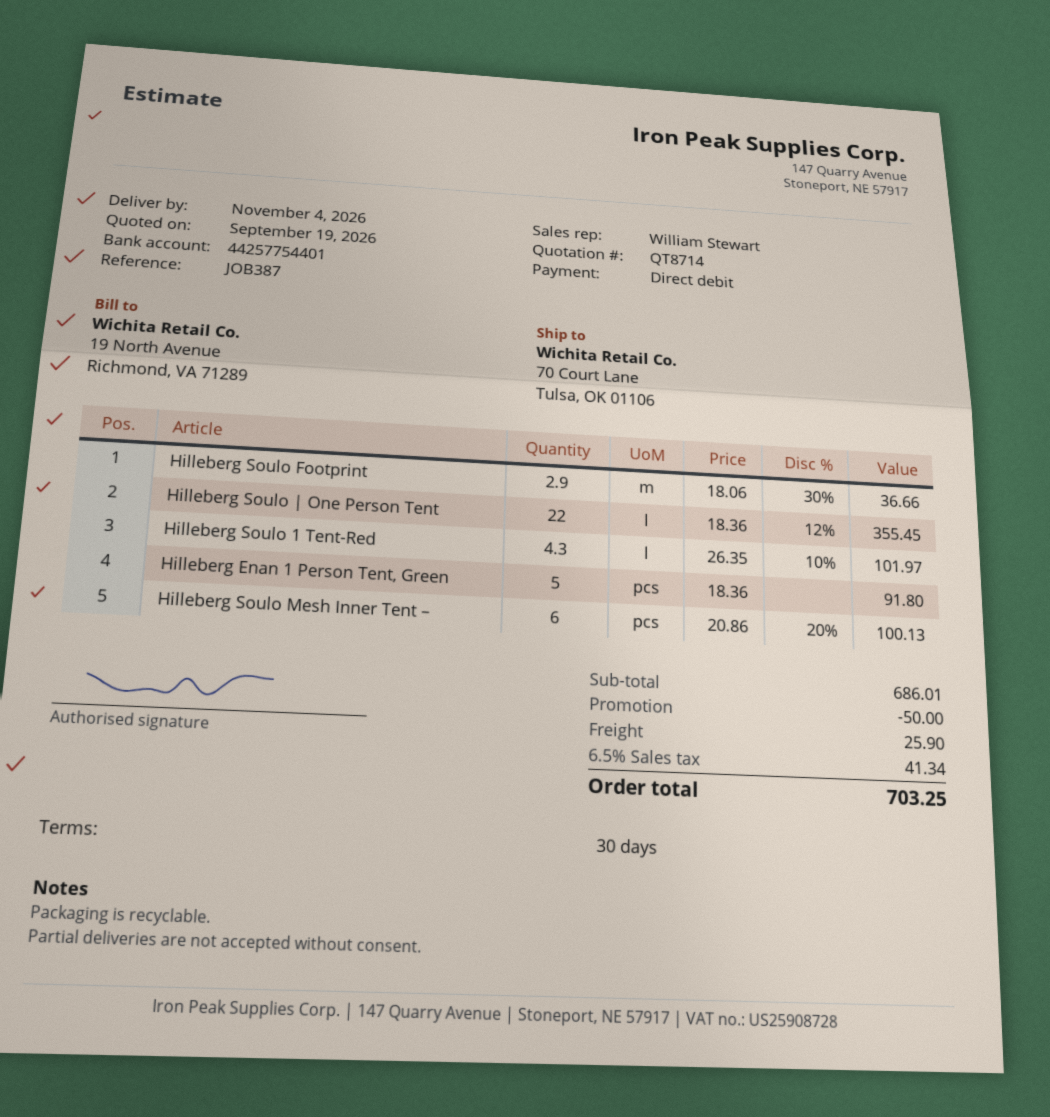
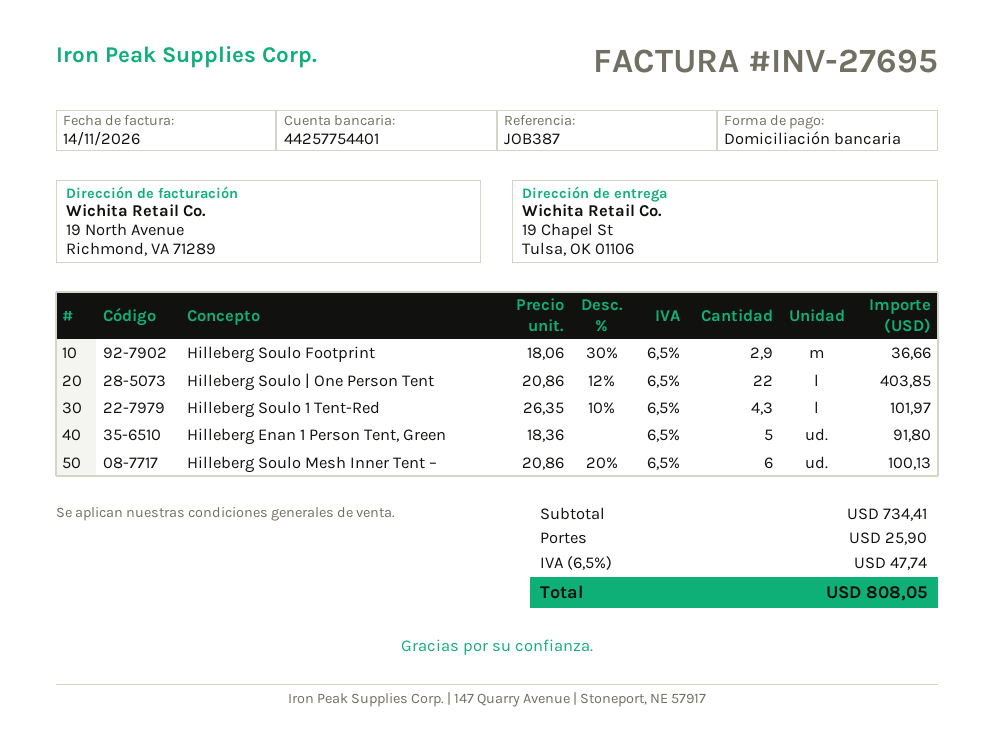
ship to: 70 Court Lane, Tulsa, OK 01106 -> 19 Chapel St, Tulsa, OK 01106
Hilleberg Soulo | One Person Tent: 22 x 18.36 - 12% = 355.45 -> 22 x 20.86 - 12% = 403.85
subtotal: 686.01 -> 734.41
discount: 50.00 -> none
tax: 6.5% = 41.34 -> 6.5% = 47.74
total: 703.25 -> 808.05

